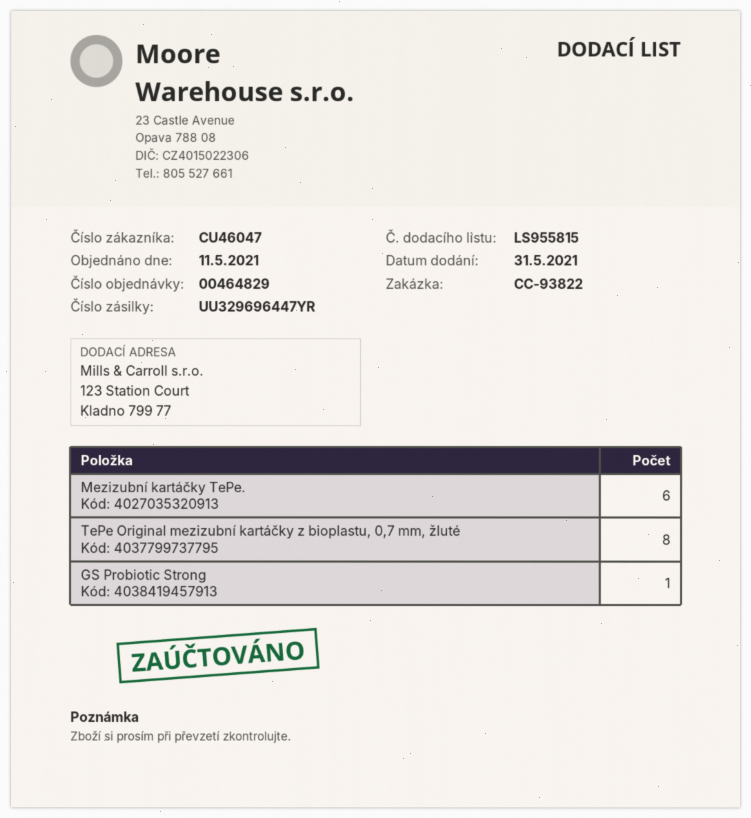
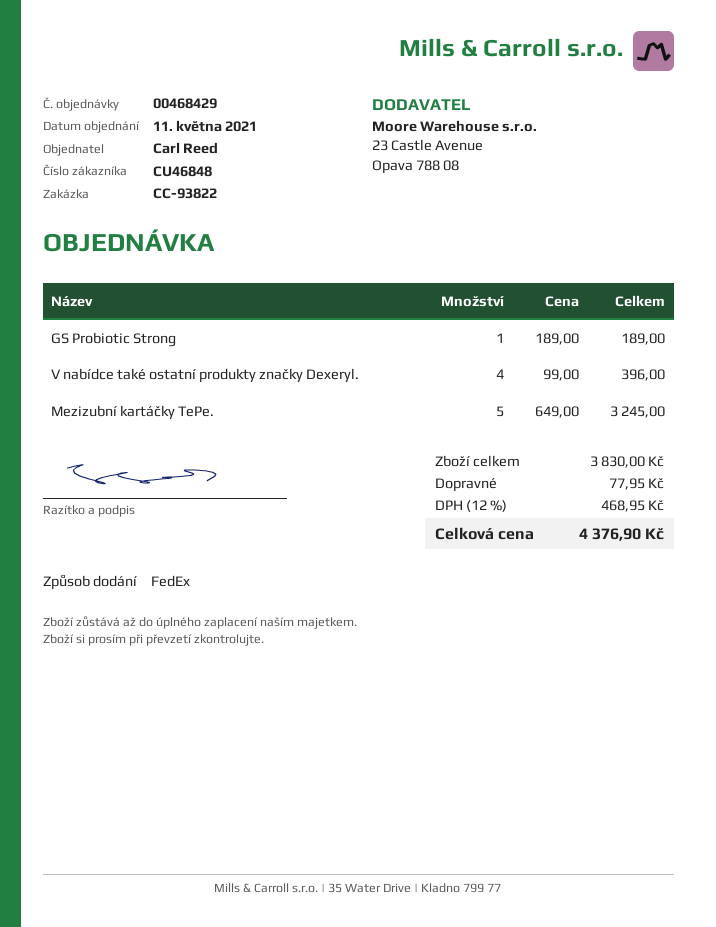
order number: 00464829 -> 00468429
customer number: CU46047 -> CU46848
Mezizubní kartáčky TePe.: 6 -> 5
TePe Original mezizubní kartáčky z bioplastu, 0,7 mm, žluté: 8 -> none
V nabídce také ostatní produkty značky Dexeryl.: none -> 4

